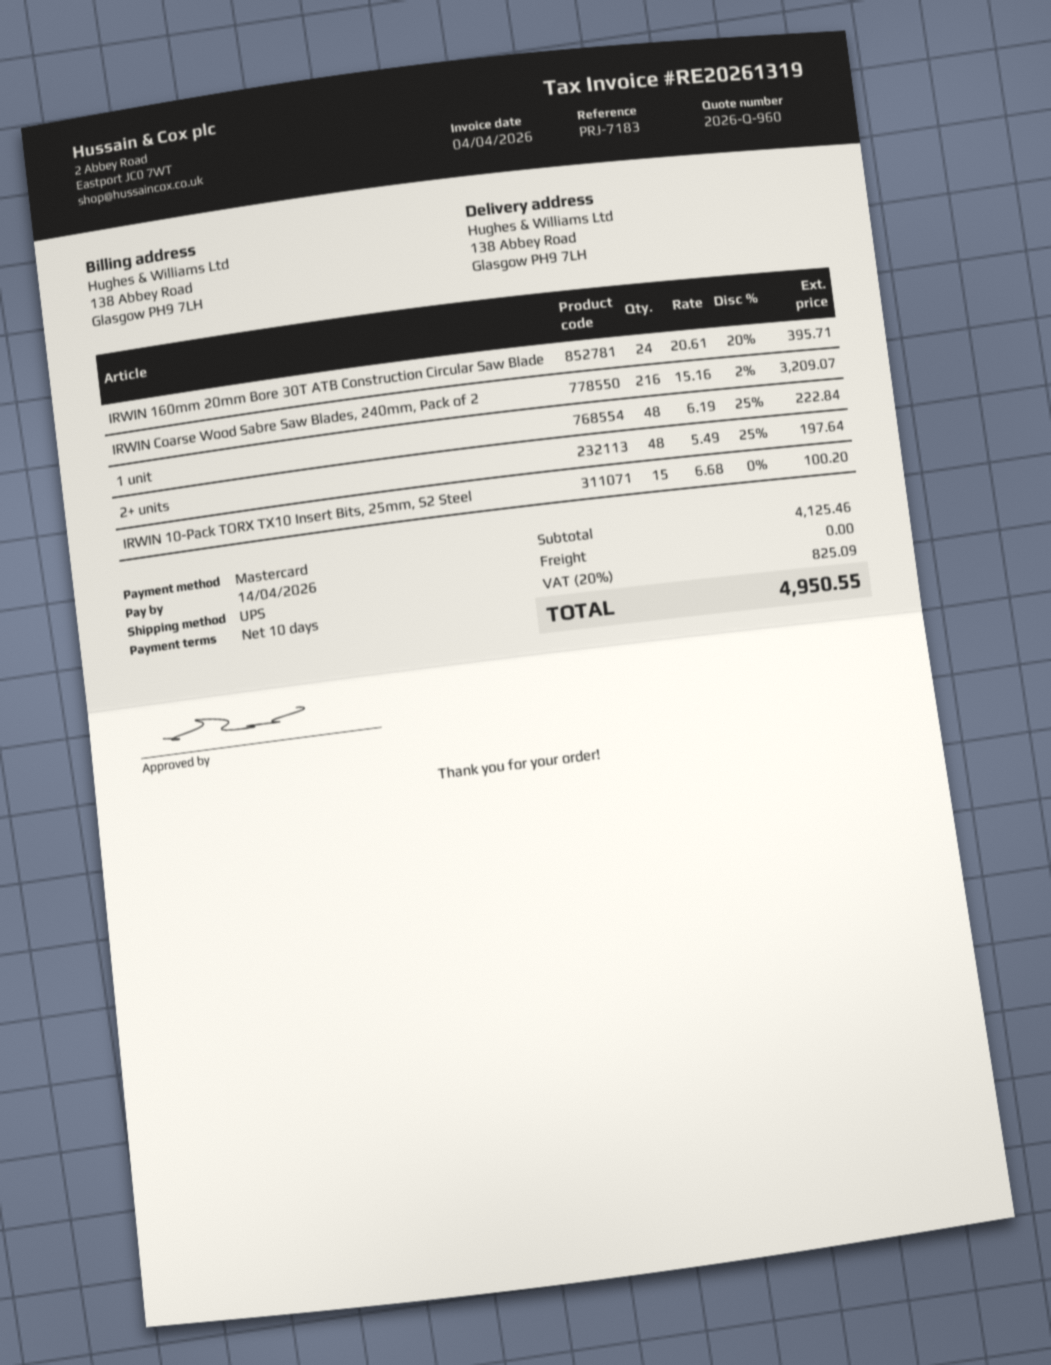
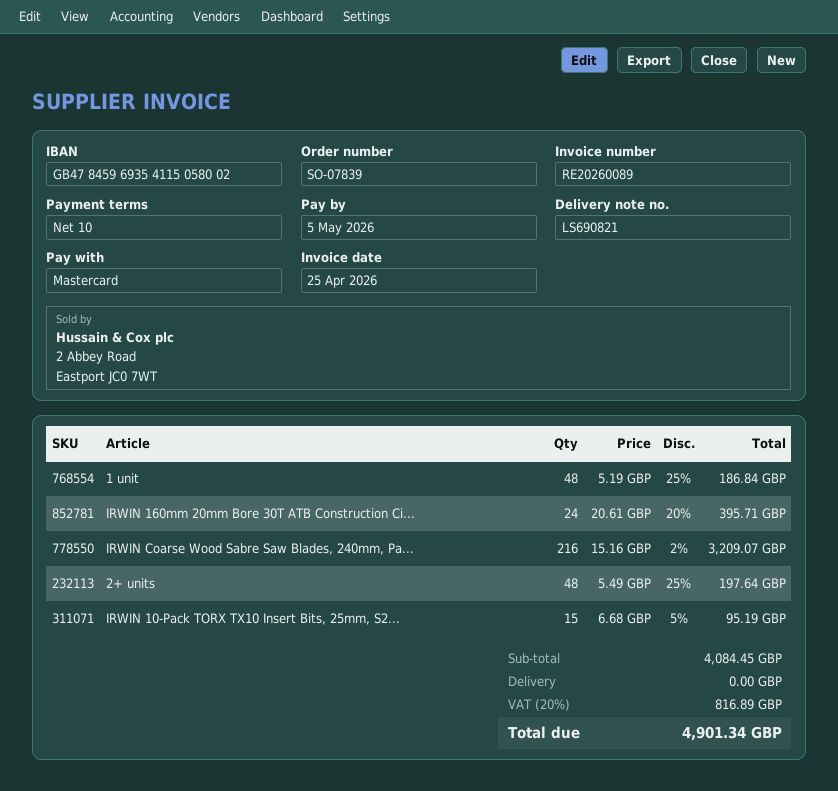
invoice number: RE20261319 -> RE20260089
invoice date: 2026-04-04 -> 2026-04-25
due date: 2026-04-14 -> 2026-05-05
1 unit: 48 x 6.19 - 25% = 222.84 -> 48 x 5.19 - 25% = 186.84
IRWIN 10-Pack TORX TX10 Insert Bits, 25mm, S2 Steel: 15 x 6.68 = 100.20 -> 15 x 6.68 - 5% = 95.19
subtotal: 4125.46 -> 4084.45
tax: 20% = 825.09 -> 20% = 816.89
total: 4950.55 -> 4901.34

